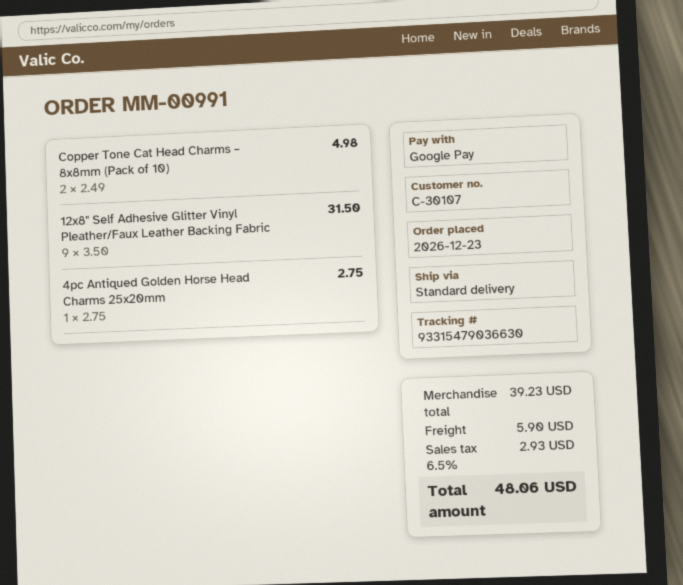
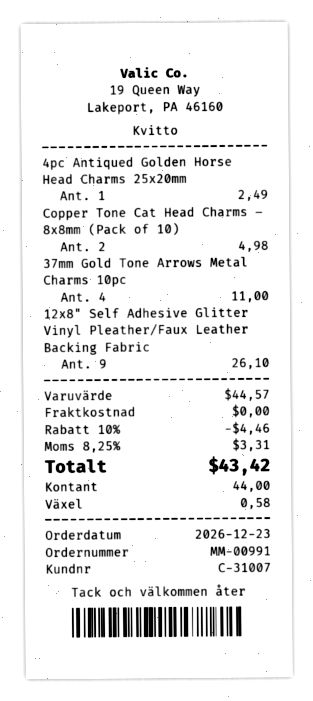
customer number: C-30107 -> C-31007
payment method: Google Pay -> cash
12x8" Self Adhesive Glitter Vinyl Pleather/Faux Leather Backing Fabric: 9 for 31.50 -> 9 for 26.10
4pc Antiqued Golden Horse Head Charms 25x20mm: 1 for 2.75 -> 1 for 2.49
37mm Gold Tone Arrows Metal Charms 10pc: none -> 4 for 11.00
subtotal: 39.23 -> 44.57
discount: none -> 10% = 4.46
shipping: 5.90 -> 0.00
tax: 6.5% = 2.93 -> 8.25% = 3.31
total: 48.06 -> 43.42

